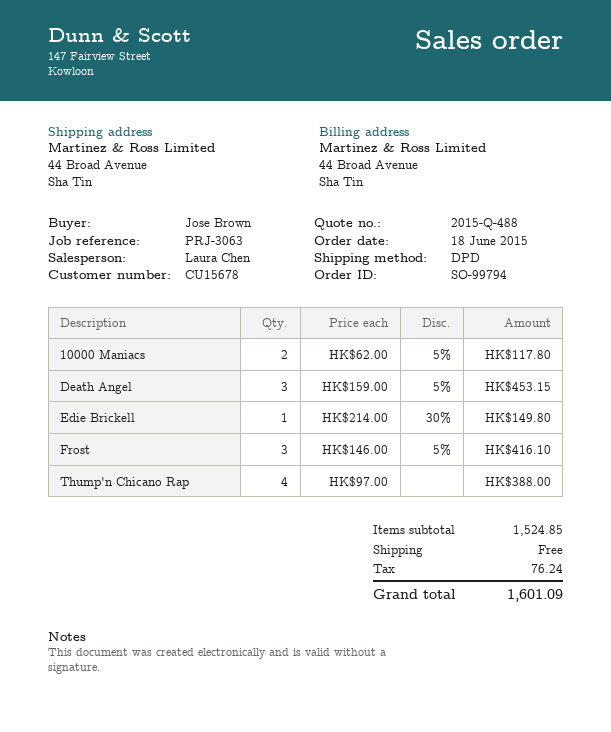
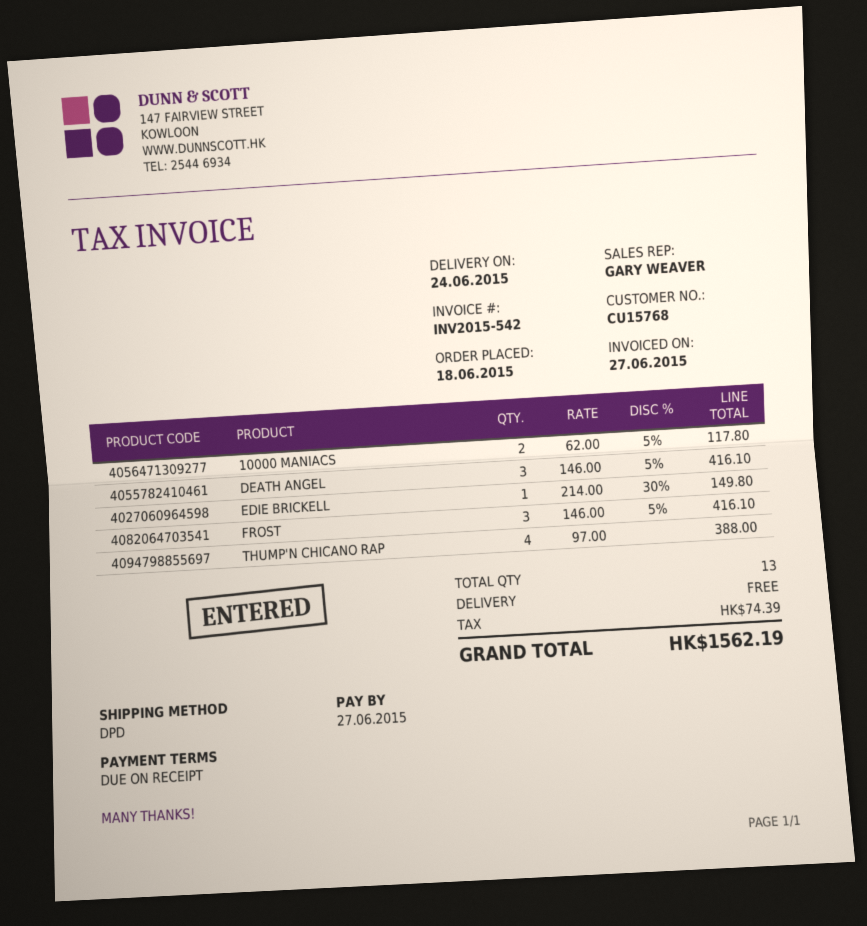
customer number: CU15678 -> CU15768
sales rep: Laura Chen -> GARY WEAVER
Death Angel: 3 x 159.00 - 5% = 453.15 -> 3 x 146.00 - 5% = 416.10
tax: 76.24 -> 74.39
total: 1601.09 -> 1562.19

